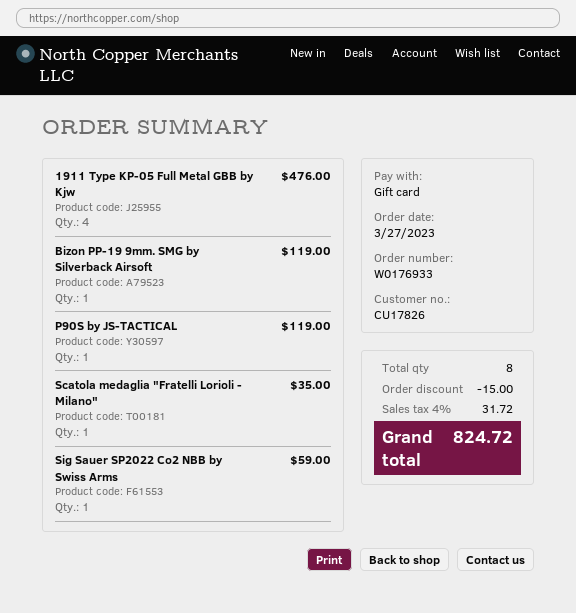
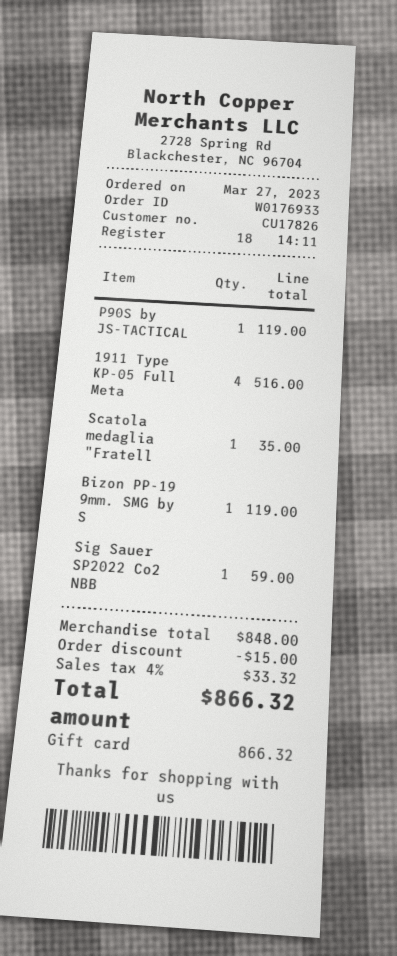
1911 Type KP-05 Full Metal GBB by Kjw: 4 for 476.00 -> 4 for 516.00
tax: 4% = 31.72 -> 4% = 33.32
total: 824.72 -> 866.32

